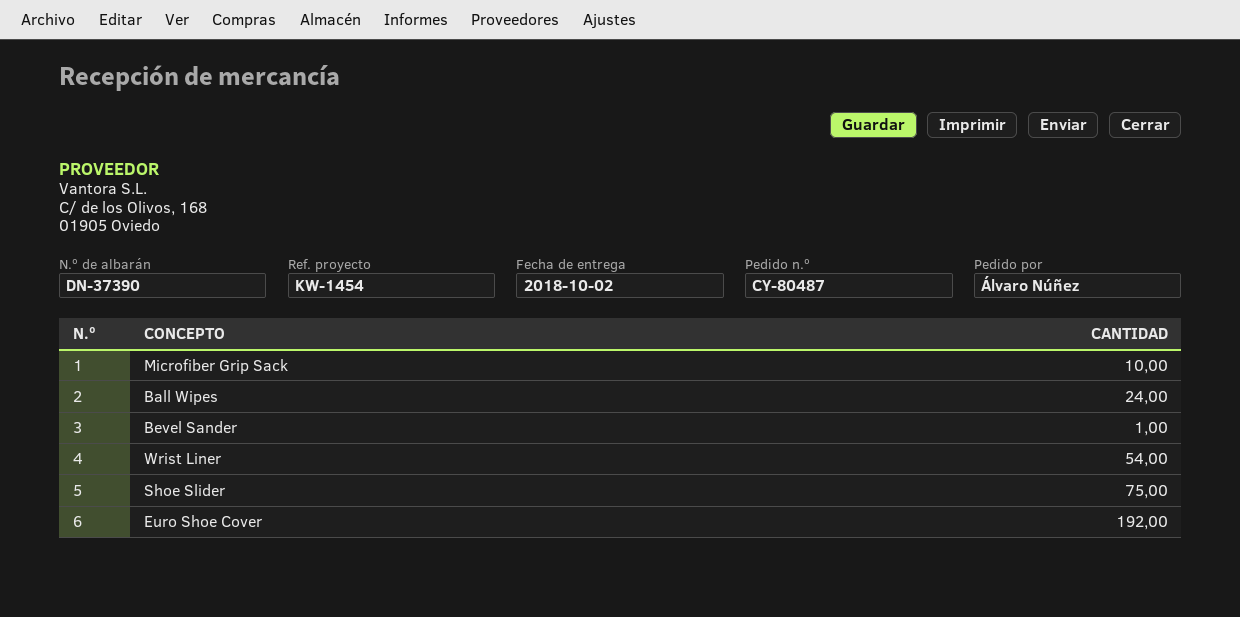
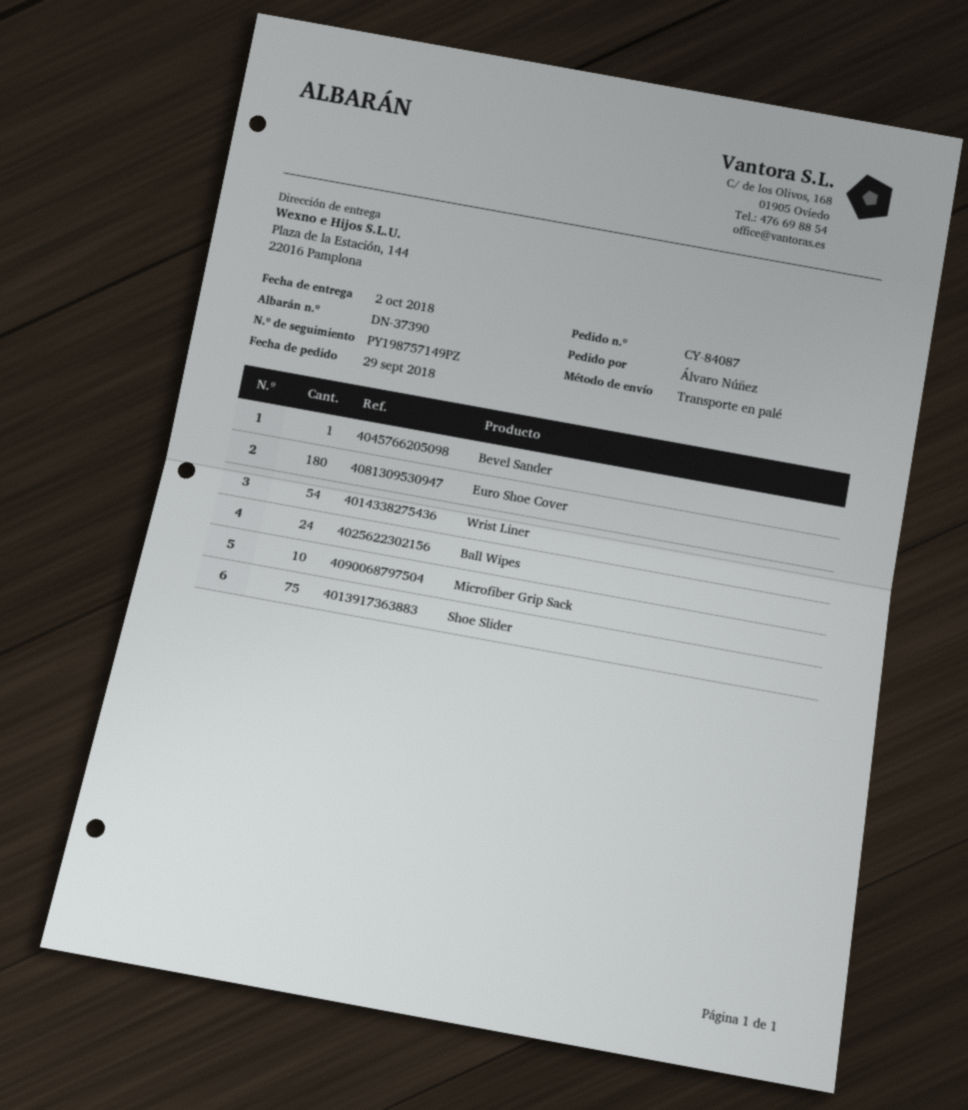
order number: CY-80487 -> CY-84087
Euro Shoe Cover: 192 -> 180

